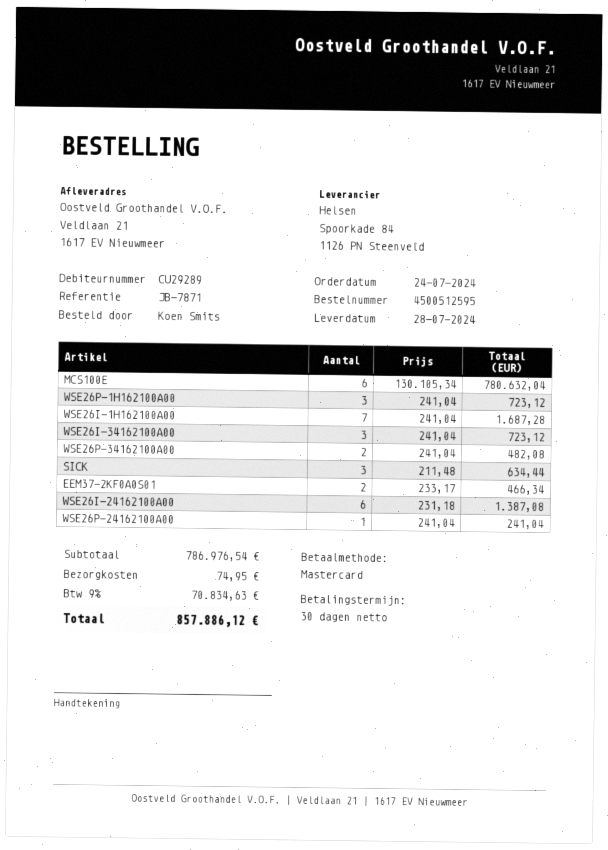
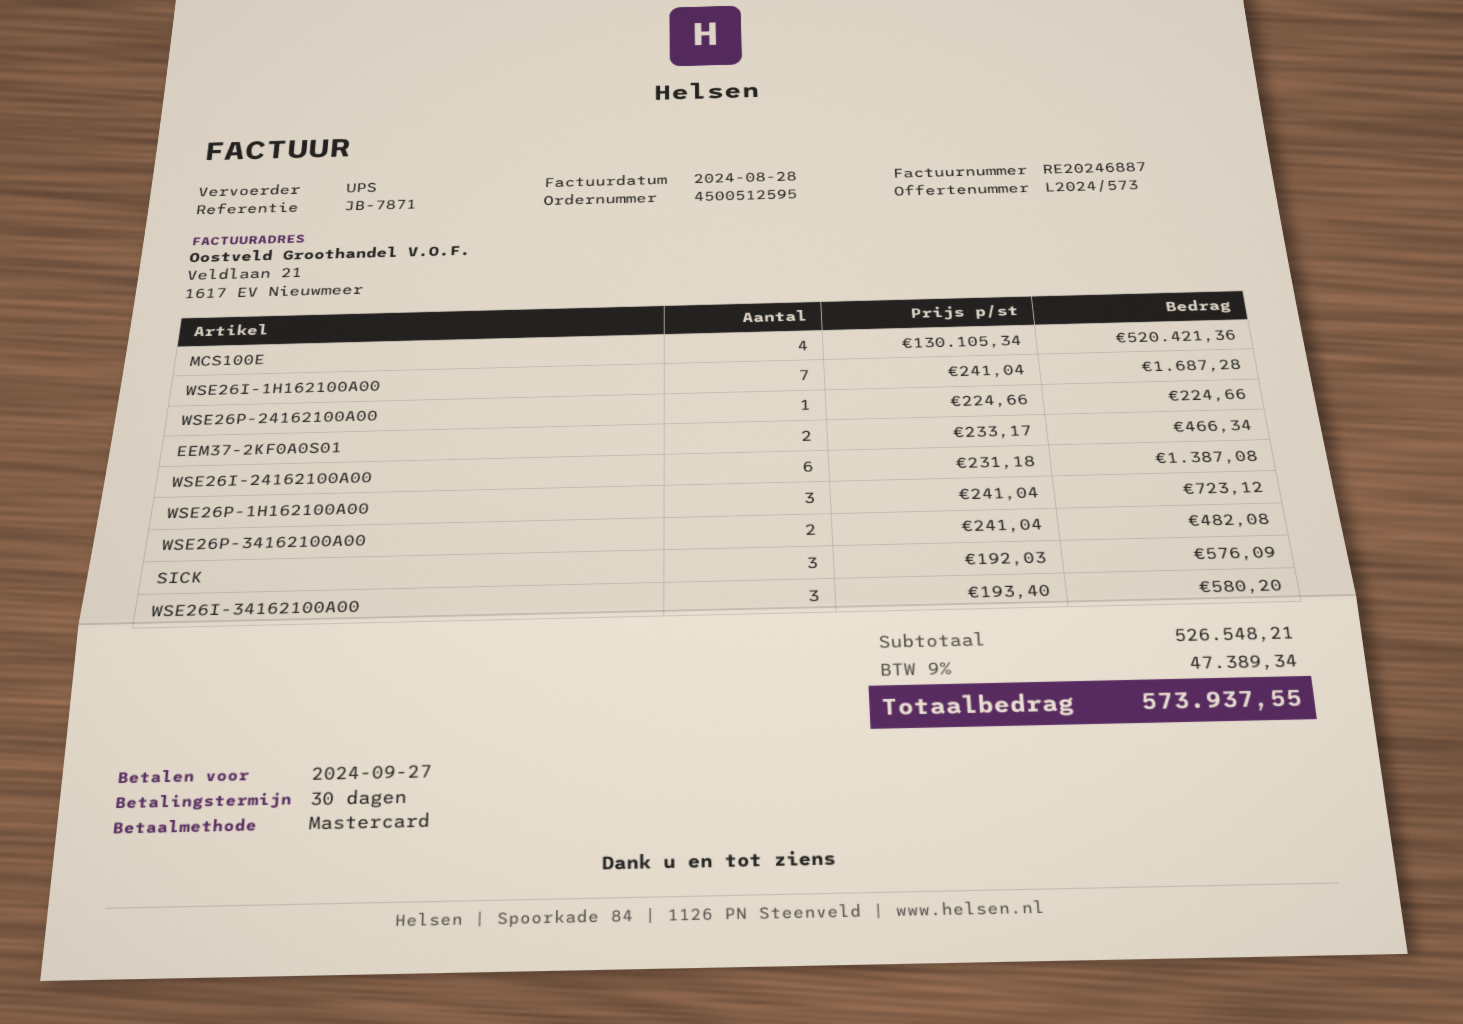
MCS100E: 6 x 130105.34 = 780632.04 -> 4 x 130105.34 = 520421.36
WSE26I-34162100A00: 3 x 241.04 = 723.12 -> 3 x 193.40 = 580.20
SICK: 3 x 211.48 = 634.44 -> 3 x 192.03 = 576.09
WSE26P-24162100A00: 1 x 241.04 = 241.04 -> 1 x 224.66 = 224.66
subtotal: 786976.54 -> 526548.21
shipping: 74.95 -> none
tax: 9% = 70834.63 -> 9% = 47389.34
total: 857886.12 -> 573937.55

